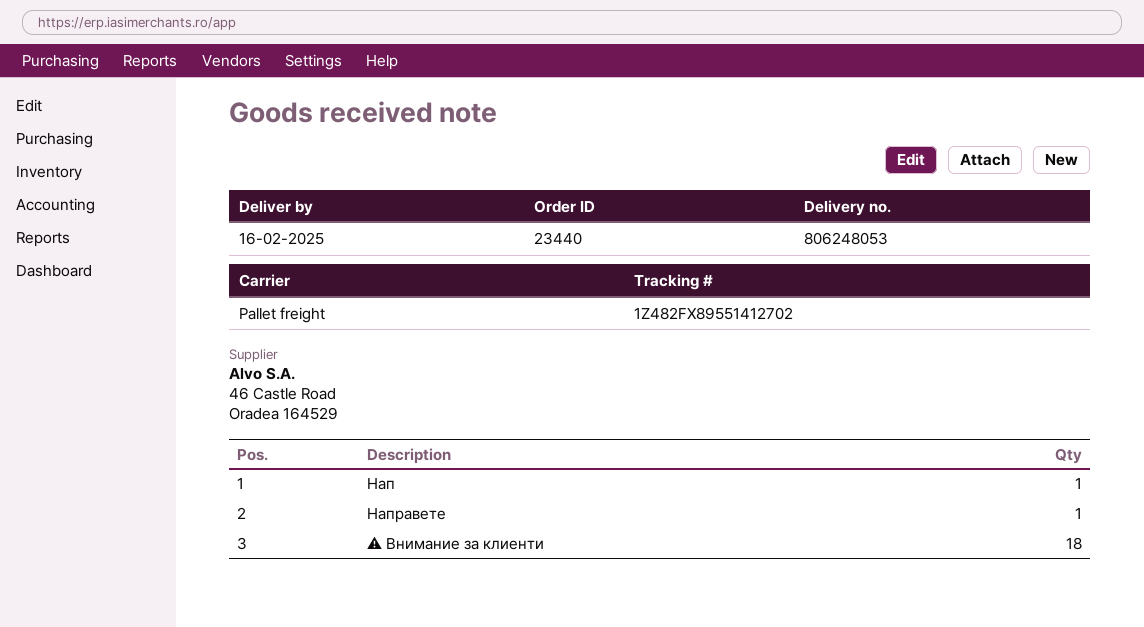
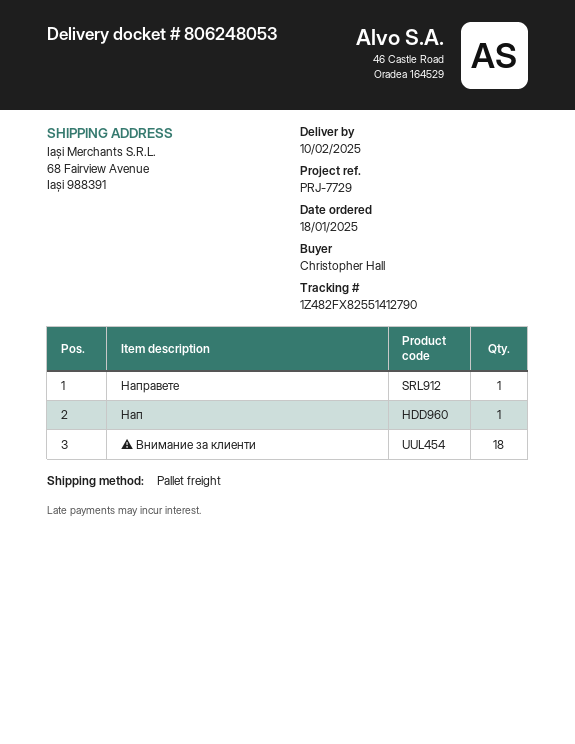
delivery date: 2025-02-16 -> 2025-02-10
tracking number: 1Z482FX89551412702 -> 1Z482FX82551412790

